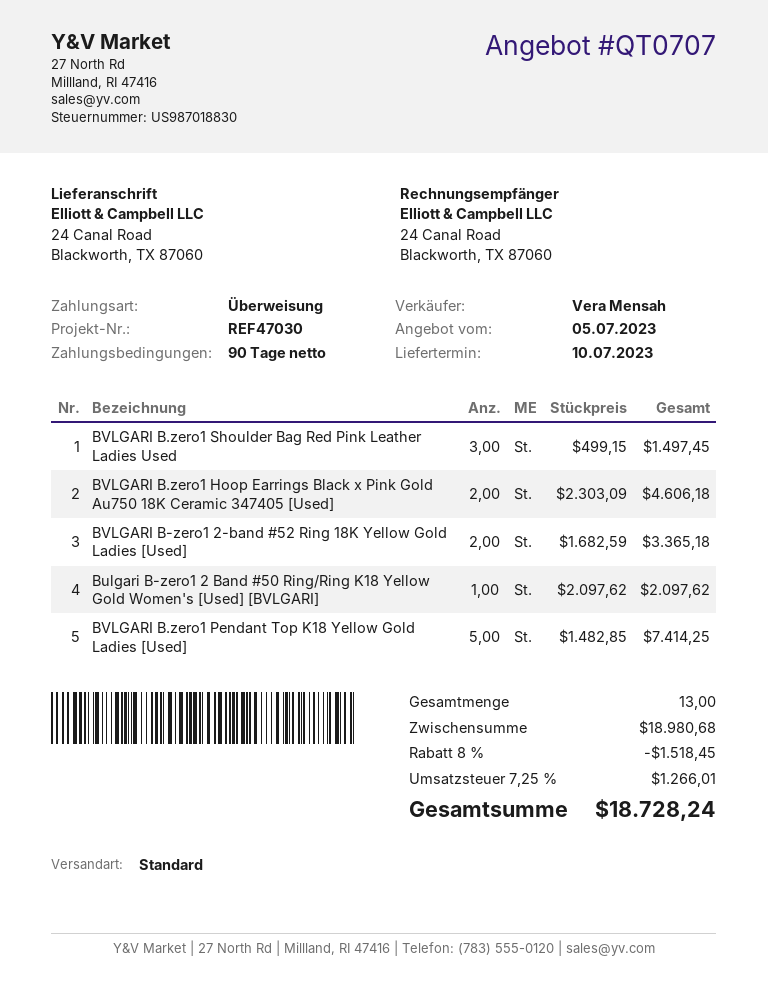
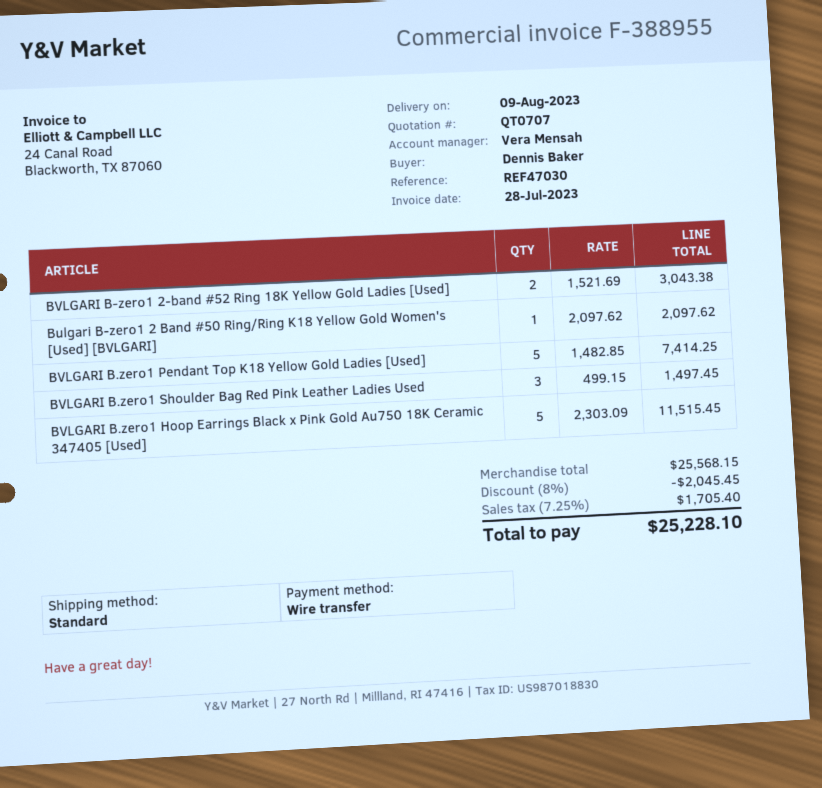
delivery date: 2023-07-10 -> 2023-08-09
BVLGARI B.zero1 Hoop Earrings Black x Pink Gold Au750 18K Ceramic 347405 [Used]: 2 x 2303.09 = 4606.18 -> 5 x 2303.09 = 11515.45
BVLGARI B-zero1 2-band #52 Ring 18K Yellow Gold Ladies [Used]: 2 x 1682.59 = 3365.18 -> 2 x 1521.69 = 3043.38
subtotal: 18980.68 -> 25568.15
discount: 8% = 1518.45 -> 8% = 2045.45
tax: 7.25% = 1266.01 -> 7.25% = 1705.40
total: 18728.24 -> 25228.10

